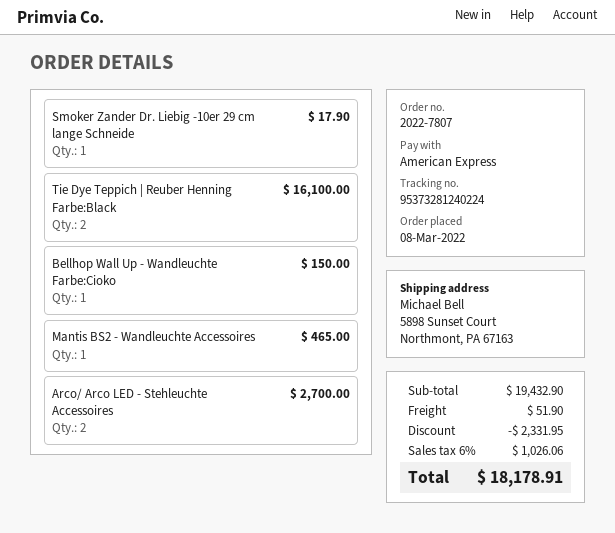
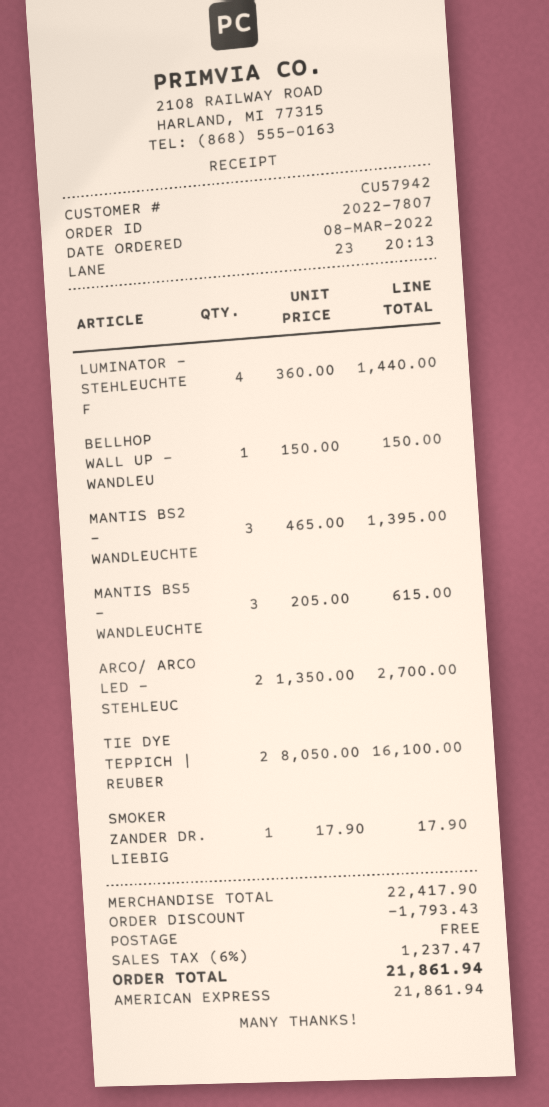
Mantis BS2 - Wandleuchte Accessoires: 1 for 465.00 -> 3 for 1395.00
LUMINATOR - STEHLEUCHTE F: none -> 4 for 1440.00
MANTIS BS5 - WANDLEUCHTE: none -> 3 for 615.00
subtotal: 19432.90 -> 22417.90
discount: 2331.95 -> 1793.43
shipping: 51.90 -> 0.00
tax: 6% = 1026.06 -> 6% = 1237.47
total: 18178.91 -> 21861.94

